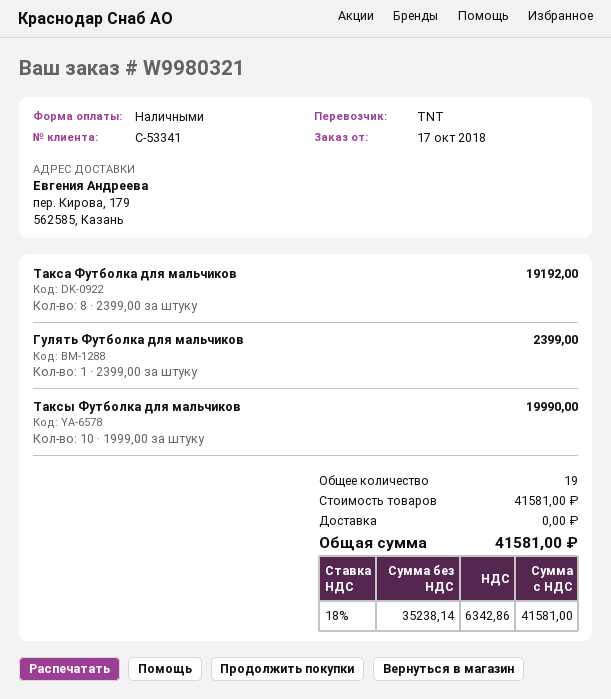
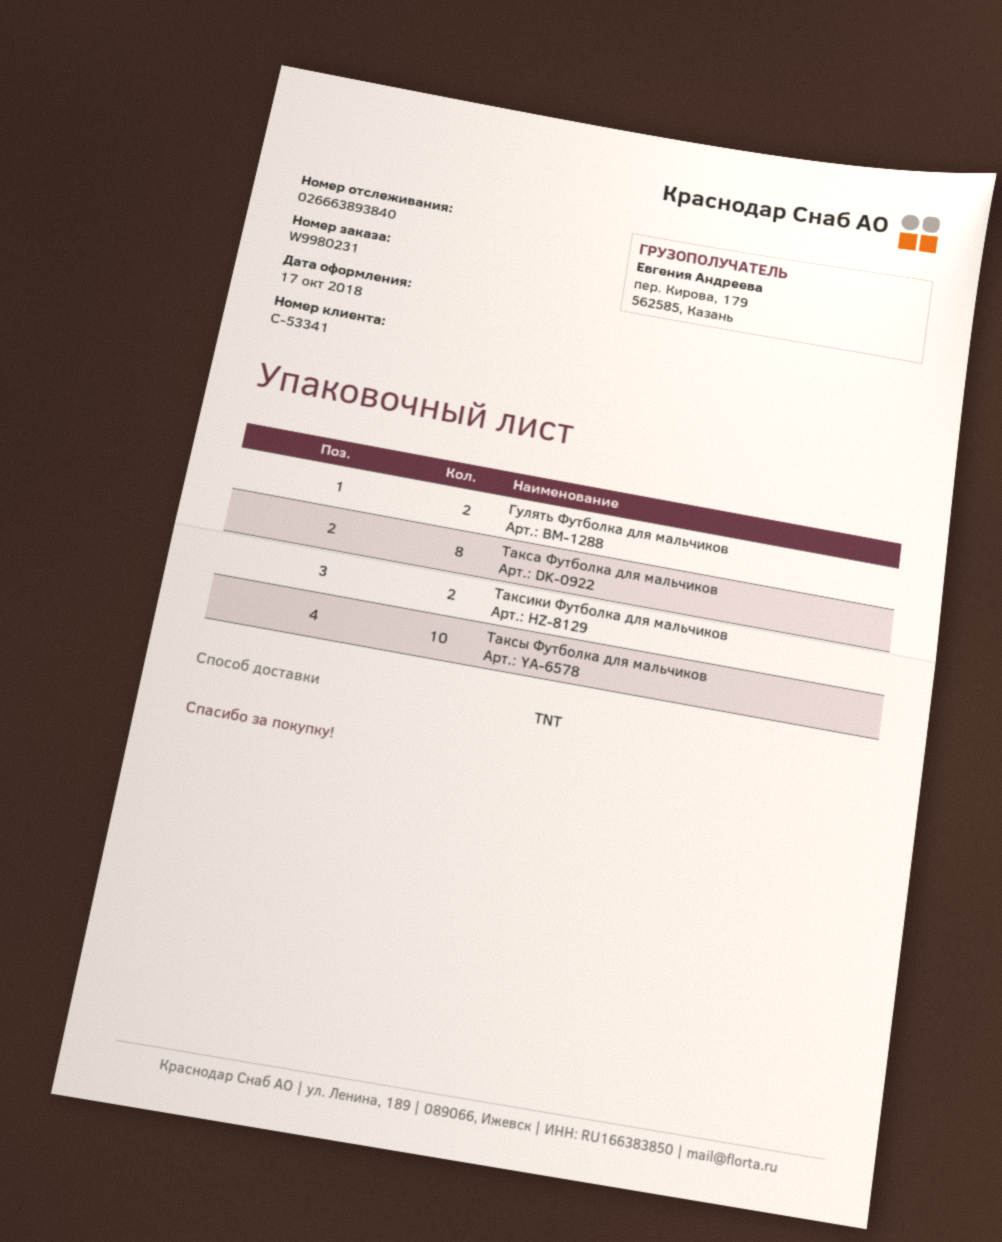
order number: W9980321 -> W9980231
Гулять Футболка для мальчиков: 1 -> 2
Таксики Футболка для мальчиков: none -> 2

